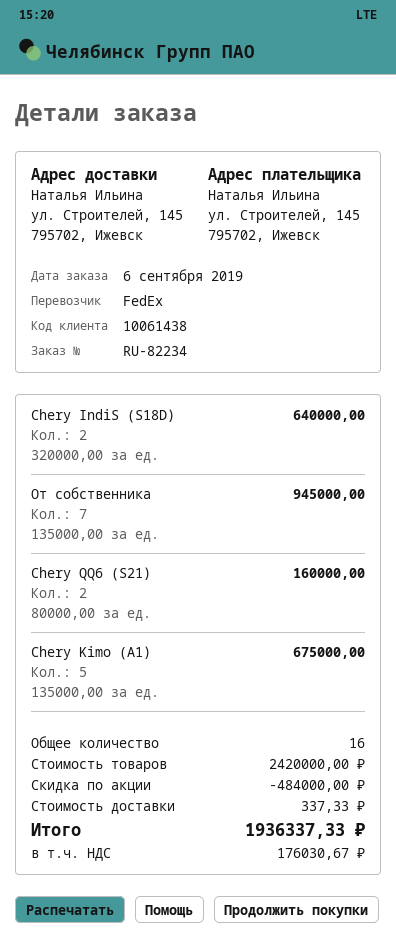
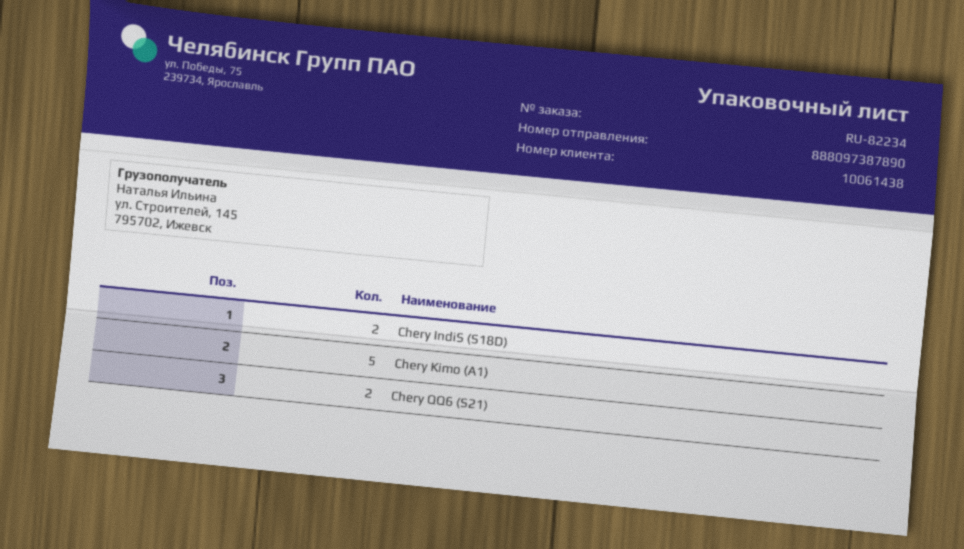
От собственника: 7 -> none

